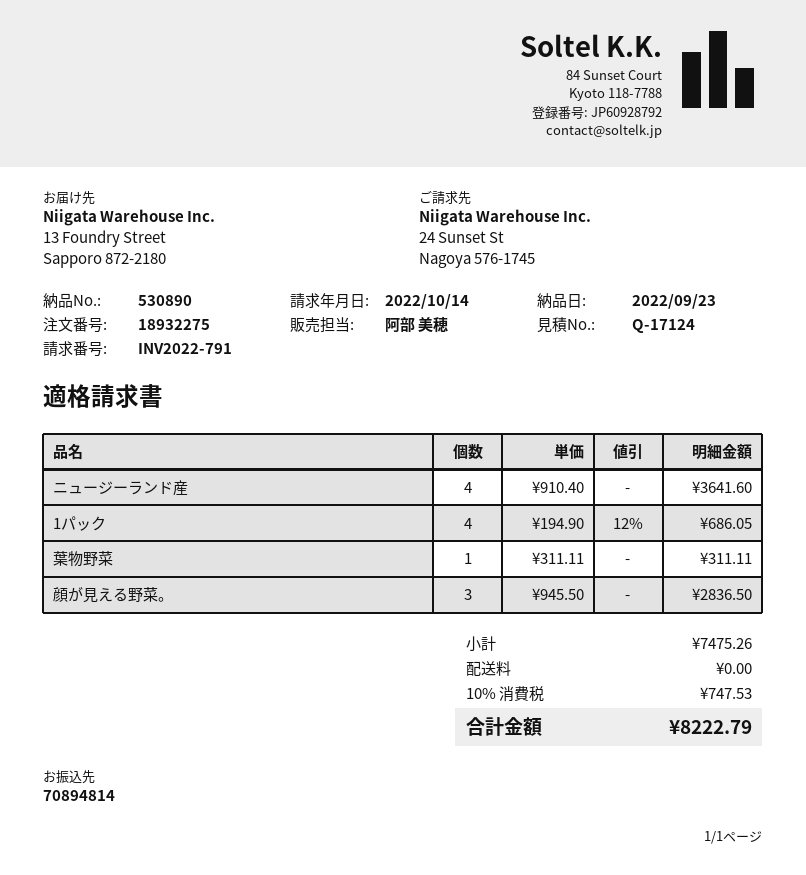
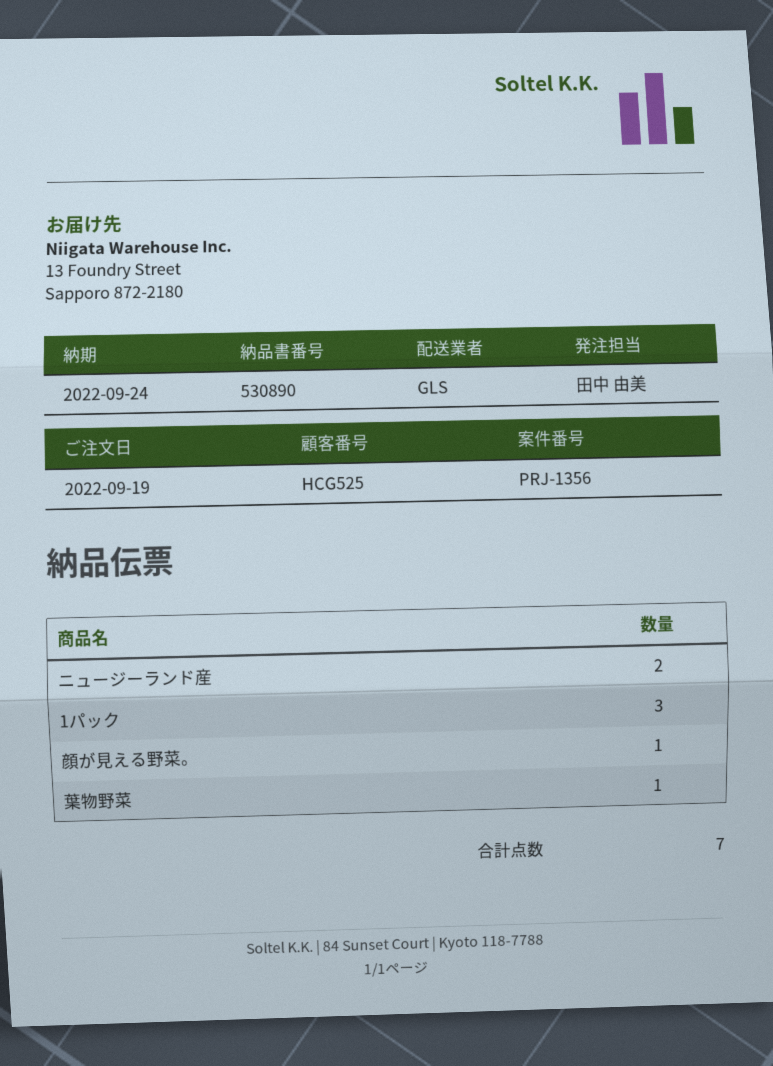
delivery date: 2022-09-23 -> 2022-09-24
ニュージーランド産: 4 -> 2
1パック: 4 -> 3
顔が見える野菜。: 3 -> 1

